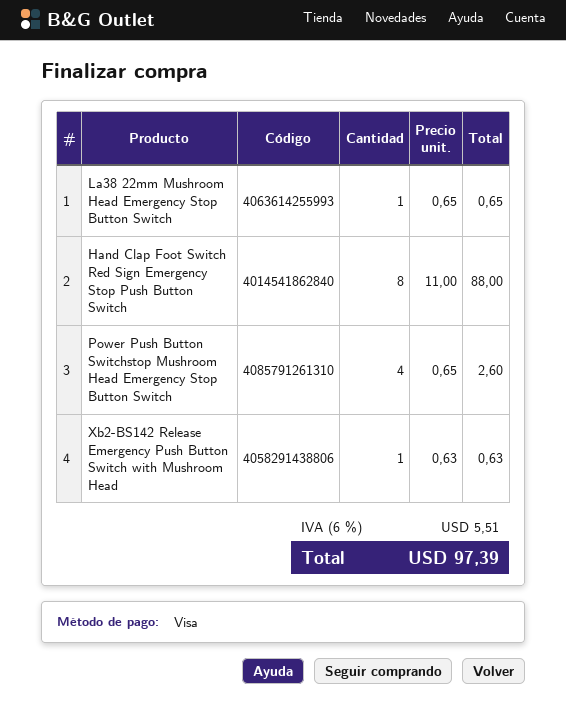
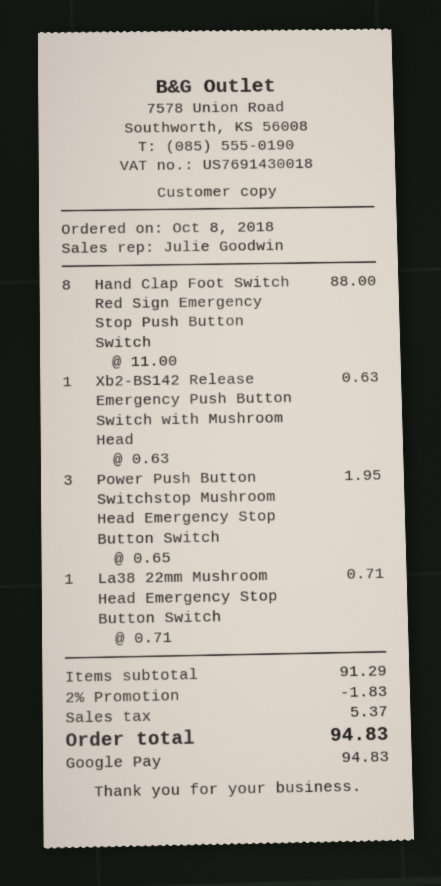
payment method: Visa -> Google Pay
La38 22mm Mushroom Head Emergency Stop Button Switch: 1 x 0.65 = 0.65 -> 1 x 0.71 = 0.71
Power Push Button Switchstop Mushroom Head Emergency Stop Button Switch: 4 x 0.65 = 2.60 -> 3 x 0.65 = 1.95
discount: none -> 2% = 1.83
tax: 5.51 -> 5.37
total: 97.39 -> 94.83

